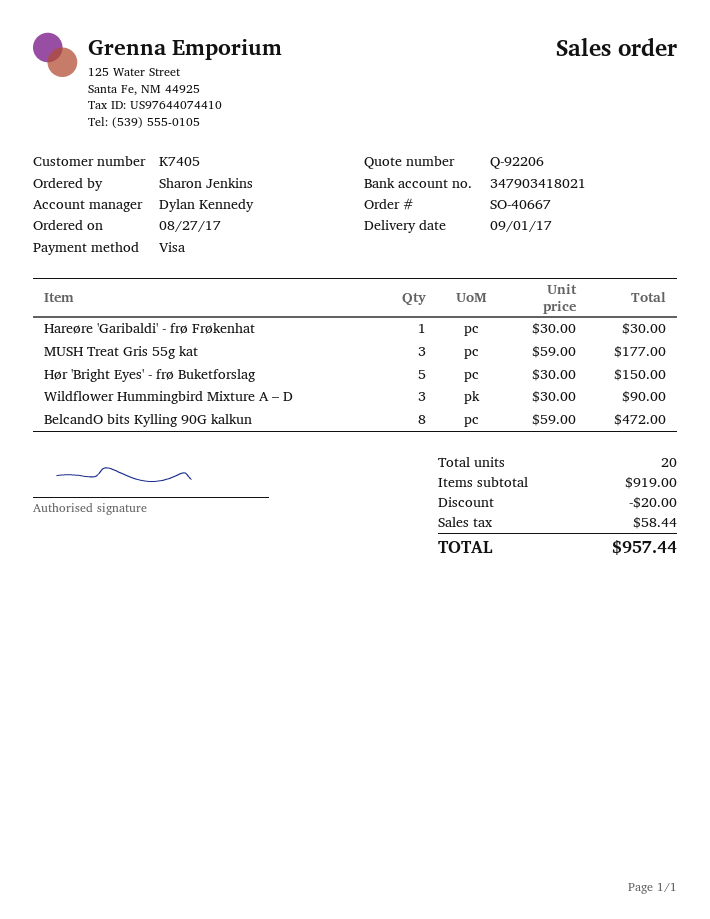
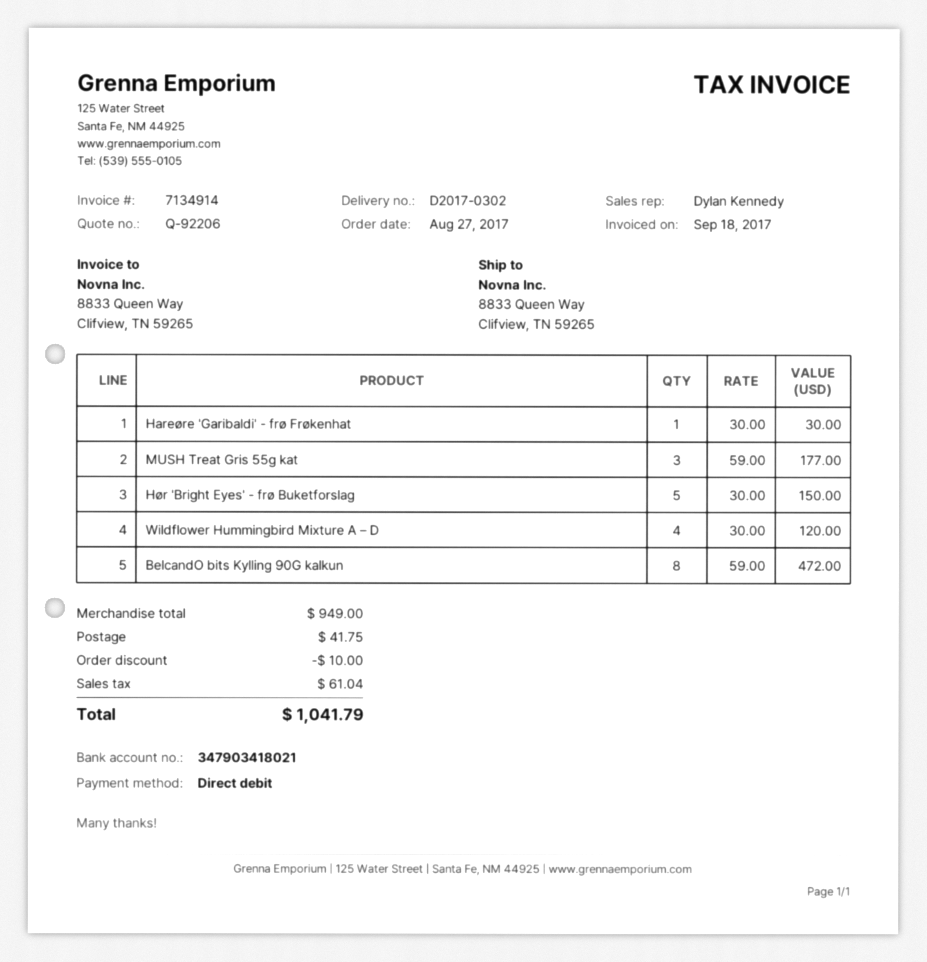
payment method: Visa -> direct debit
Wildflower Hummingbird Mixture A – D: 3 x 30.00 = 90.00 -> 4 x 30.00 = 120.00
subtotal: 919.00 -> 949.00
discount: 20.00 -> 10.00
shipping: none -> 41.75
tax: 58.44 -> 61.04
total: 957.44 -> 1041.79

